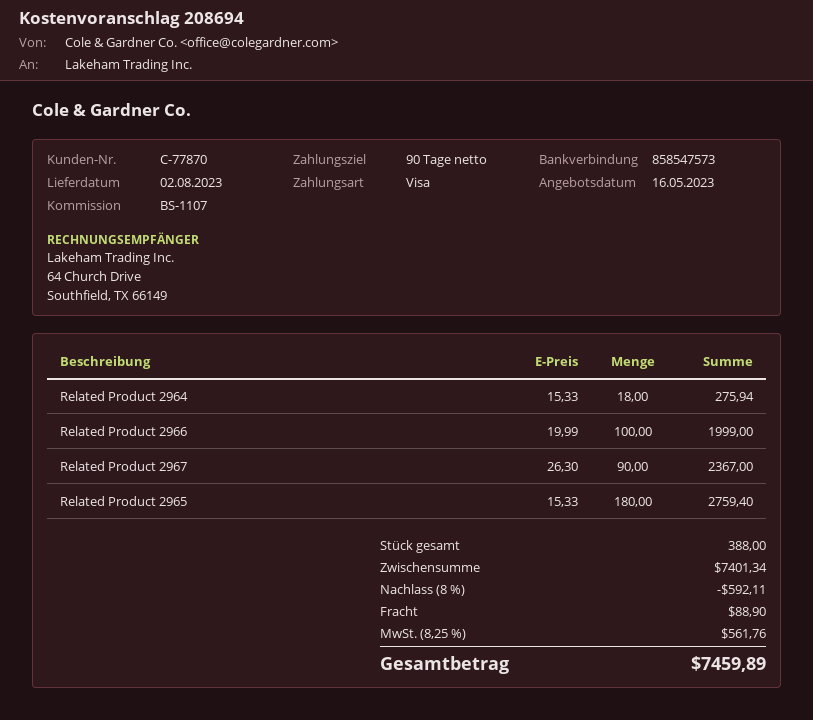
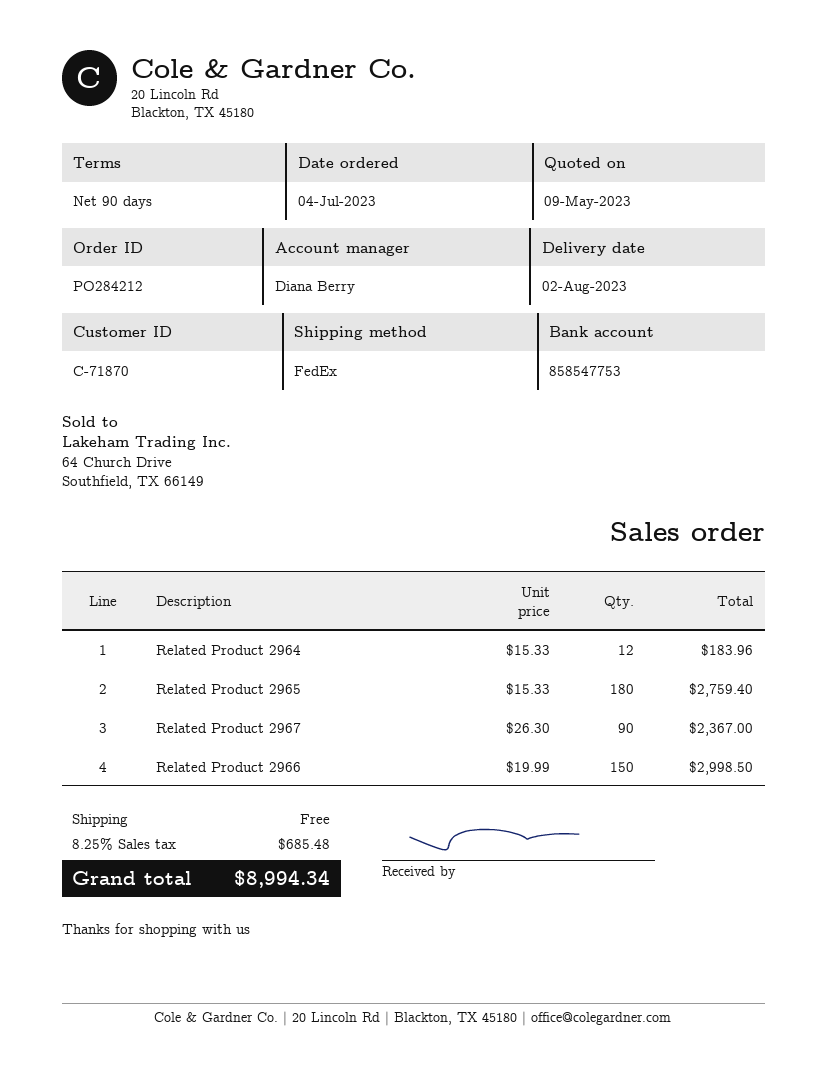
quote date: 2023-05-16 -> 2023-05-09
customer number: C-77870 -> C-71870
bank account: 858547573 -> 858547753
Related Product 2964: 18 x 15.33 = 275.94 -> 12 x 15.33 = 183.96
Related Product 2966: 100 x 19.99 = 1999.00 -> 150 x 19.99 = 2998.50
discount: 8% = 592.11 -> none
shipping: 88.90 -> 0.00
tax: 8.25% = 561.76 -> 8.25% = 685.48
total: 7459.89 -> 8994.34

